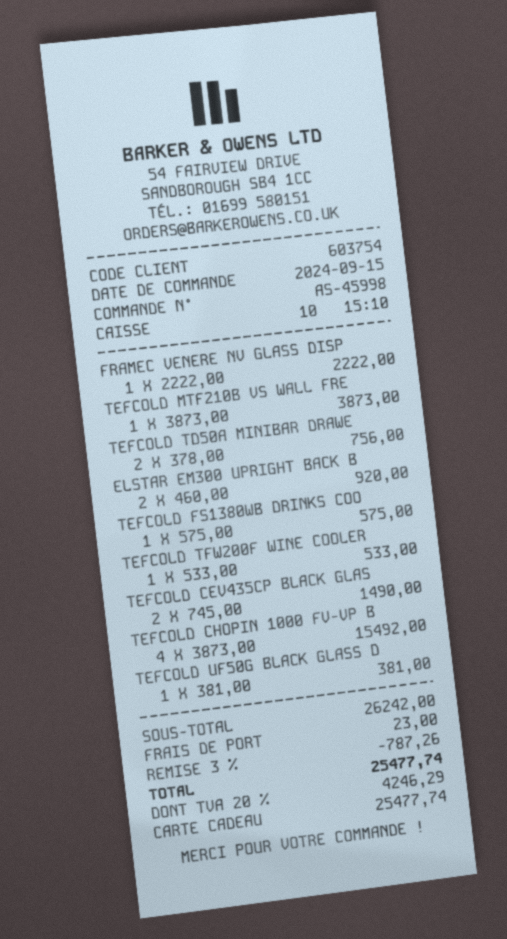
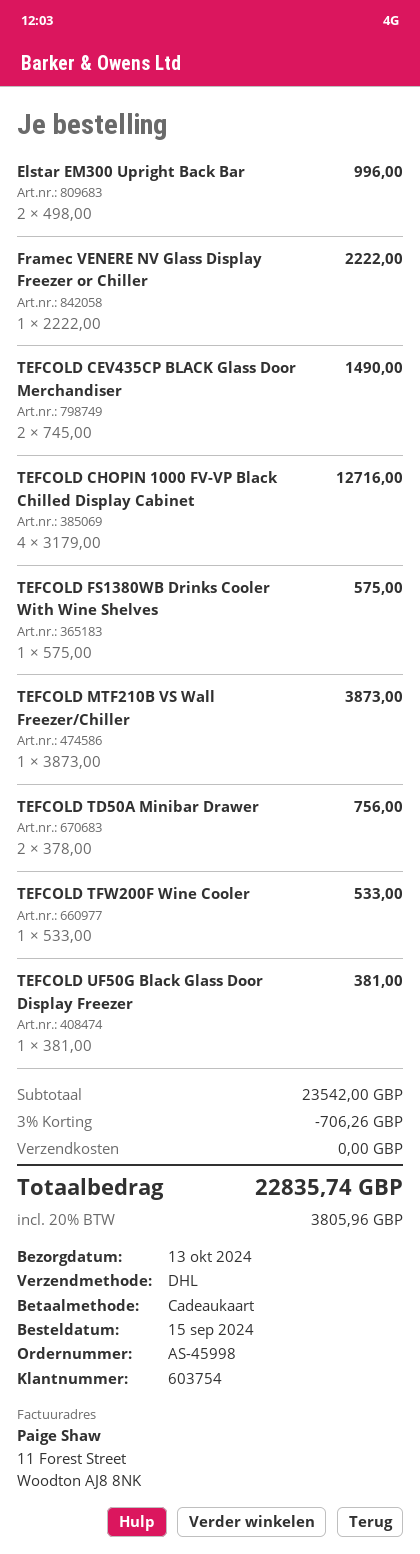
ELSTAR EM300 UPRIGHT BACK B: 2 x 460.00 = 920.00 -> 2 x 498.00 = 996.00
TEFCOLD CHOPIN 1000 FV-VP B: 4 x 3873.00 = 15492.00 -> 4 x 3179.00 = 12716.00
subtotal: 26242.00 -> 23542.00
discount: 3% = 787.26 -> 3% = 706.26
shipping: 23.00 -> 0.00
tax: 20% = 4246.29 -> 20% = 3805.96
total: 25477.74 -> 22835.74

